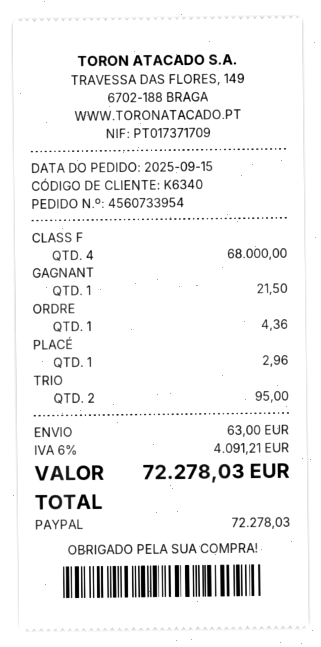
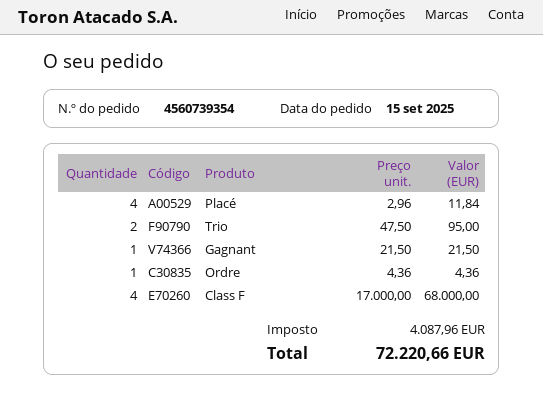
order number: 4560733954 -> 4560739354
PLACÉ: 1 for 2.96 -> 4 for 11.84
shipping: 63.00 -> none
tax: 4091.21 -> 4087.96
total: 72278.03 -> 72220.66

